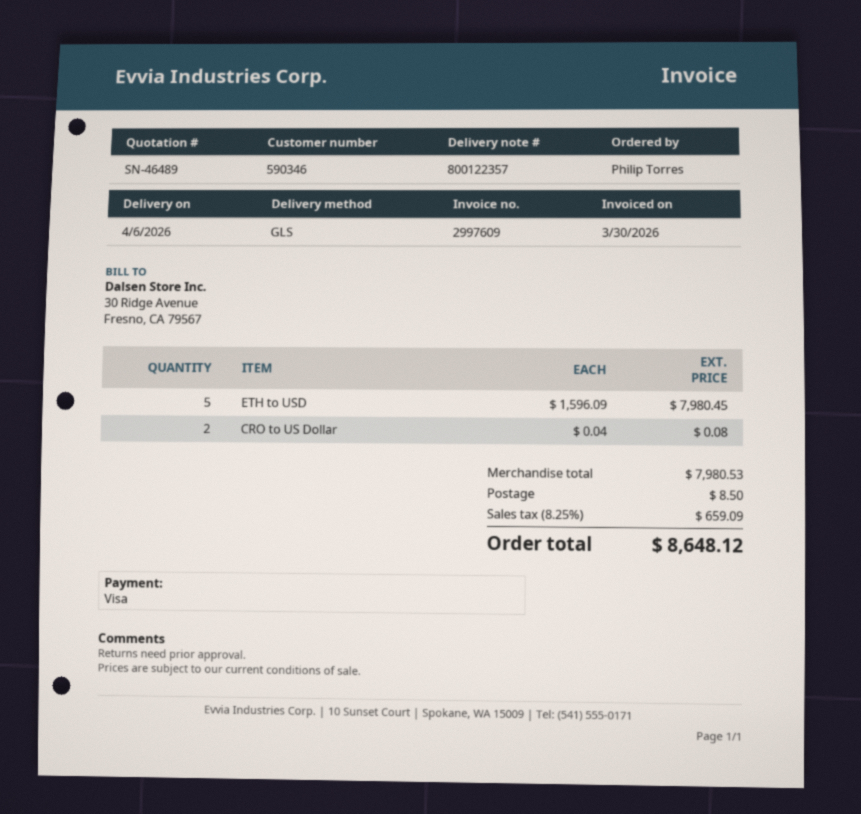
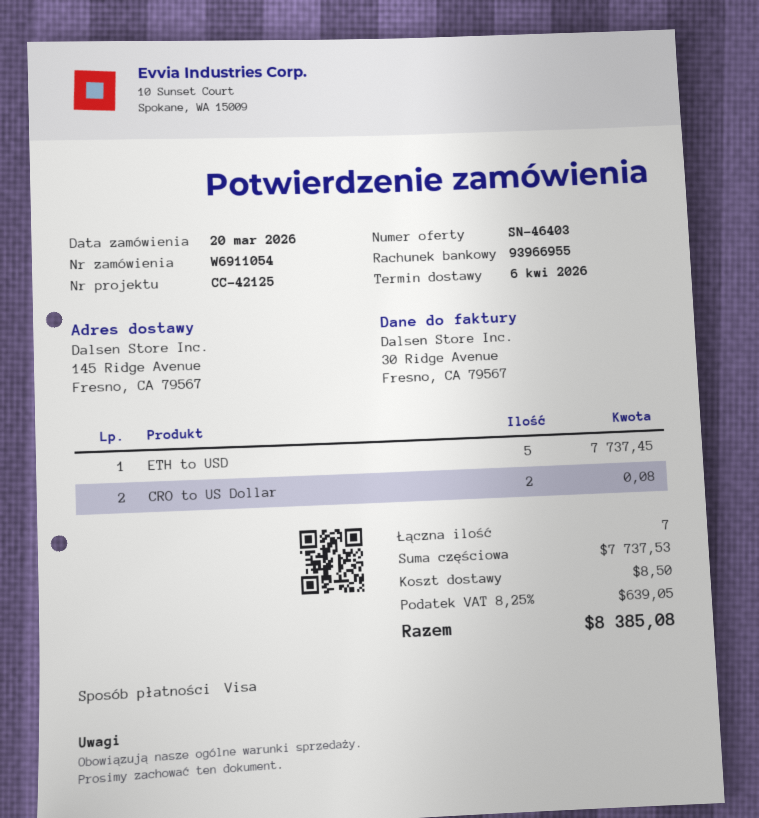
quote number: SN-46489 -> SN-46403
ETH to USD: 5 for 7980.45 -> 5 for 7737.45
subtotal: 7980.53 -> 7737.53
tax: 8.25% = 659.09 -> 8.25% = 639.05
total: 8648.12 -> 8385.08

